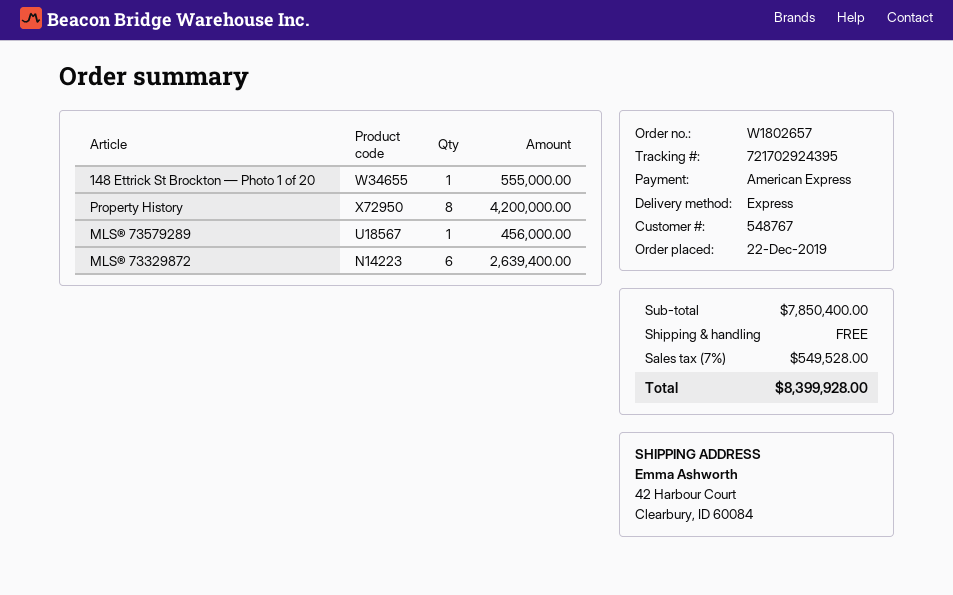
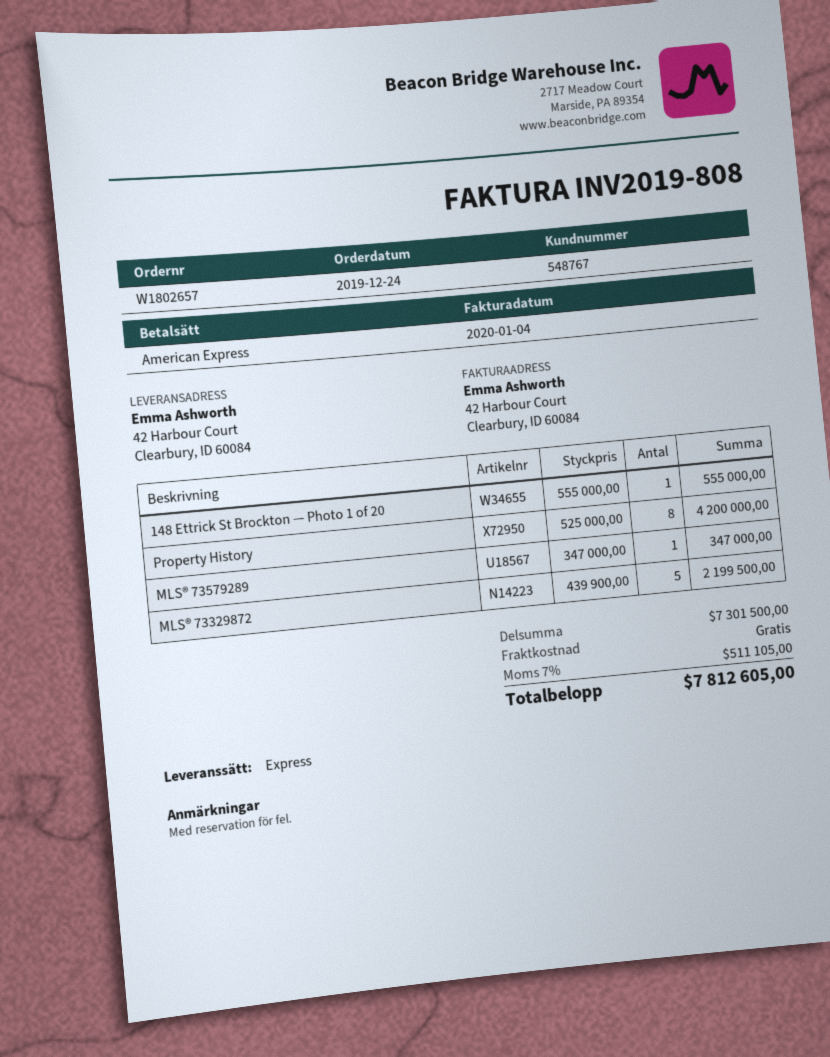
order date: 2019-12-22 -> 2019-12-24
MLS® 73579289: 1 for 456000.00 -> 1 for 347000.00
MLS® 73329872: 6 for 2639400.00 -> 5 for 2199500.00
subtotal: 7850400.00 -> 7301500.00
tax: 7% = 549528.00 -> 7% = 511105.00
total: 8399928.00 -> 7812605.00

